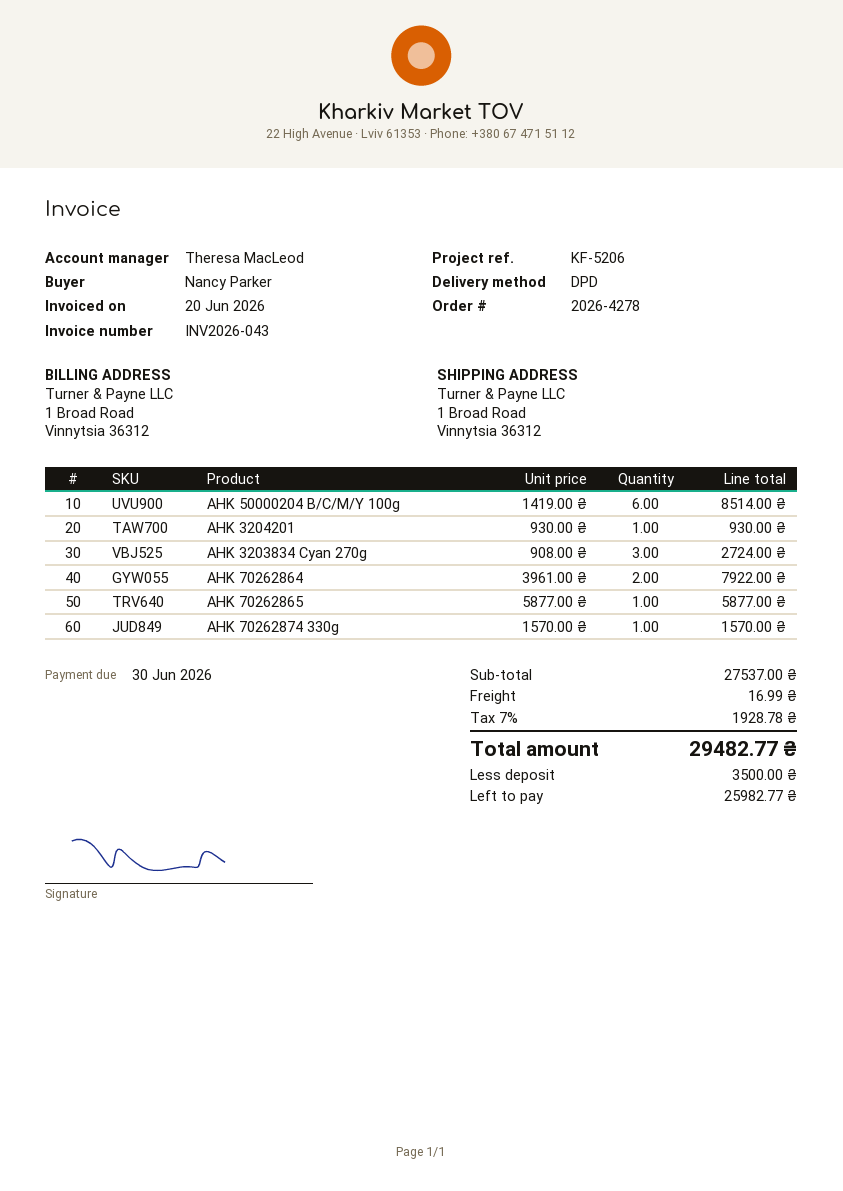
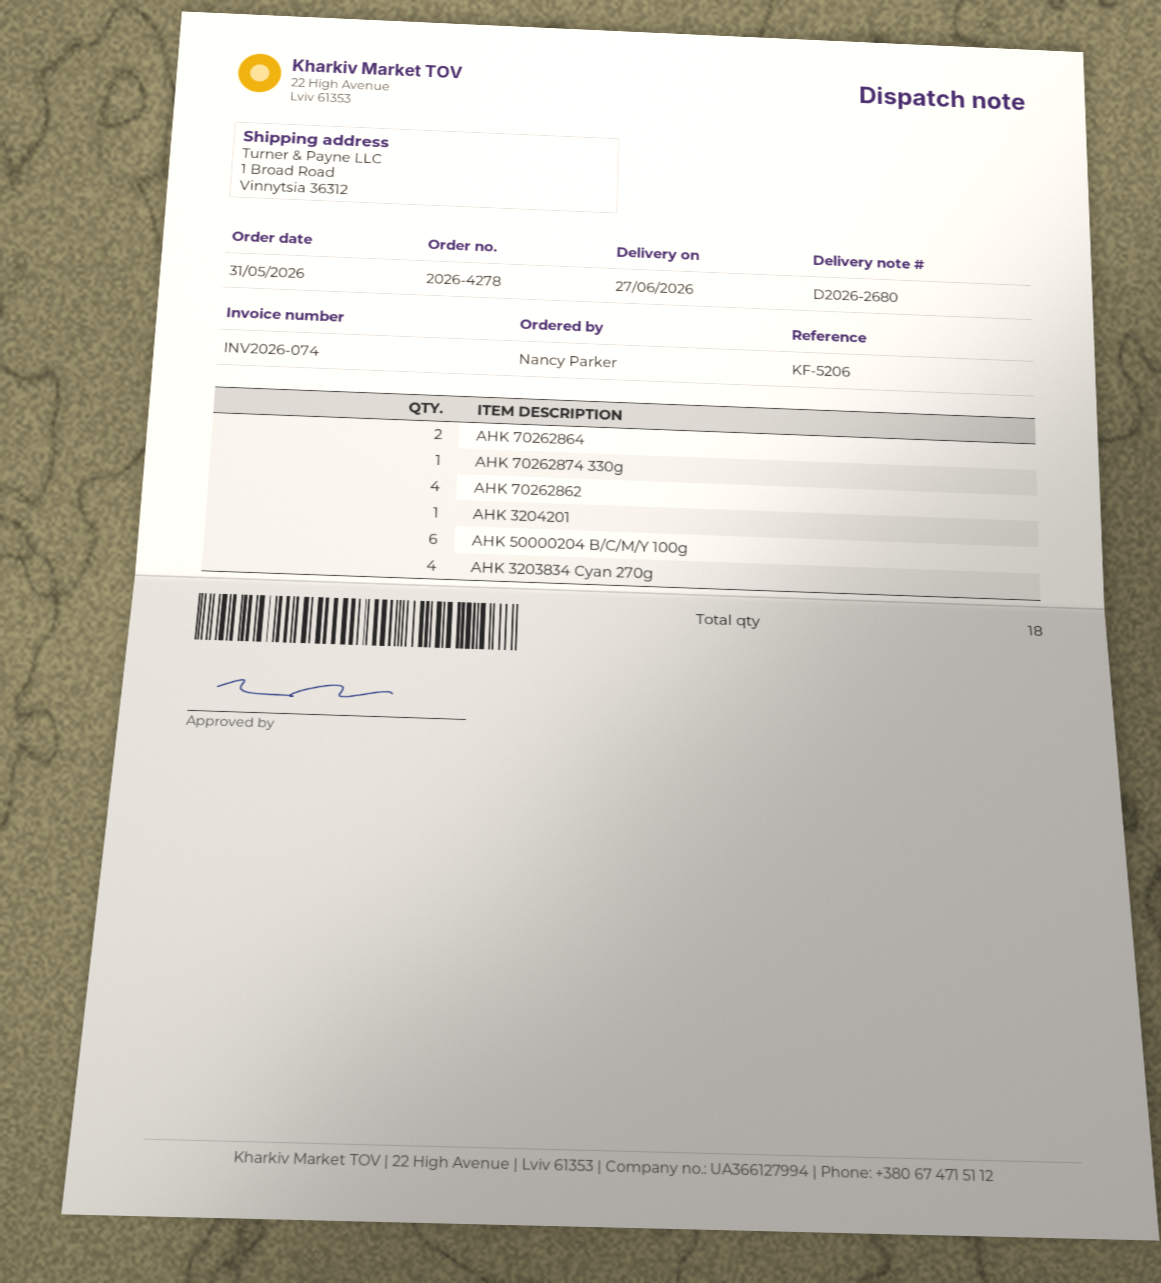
invoice number: INV2026-043 -> INV2026-074
AHK 3203834 Cyan 270g: 3 -> 4
AHK 70262865: 1 -> none
AHK 70262862: none -> 4

